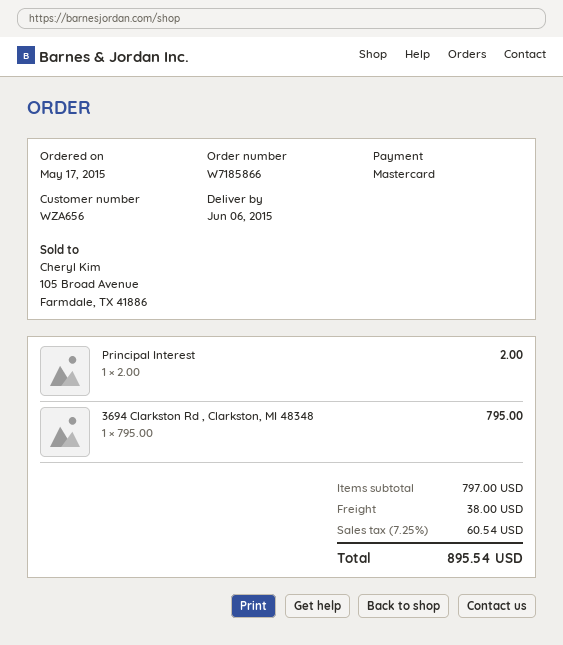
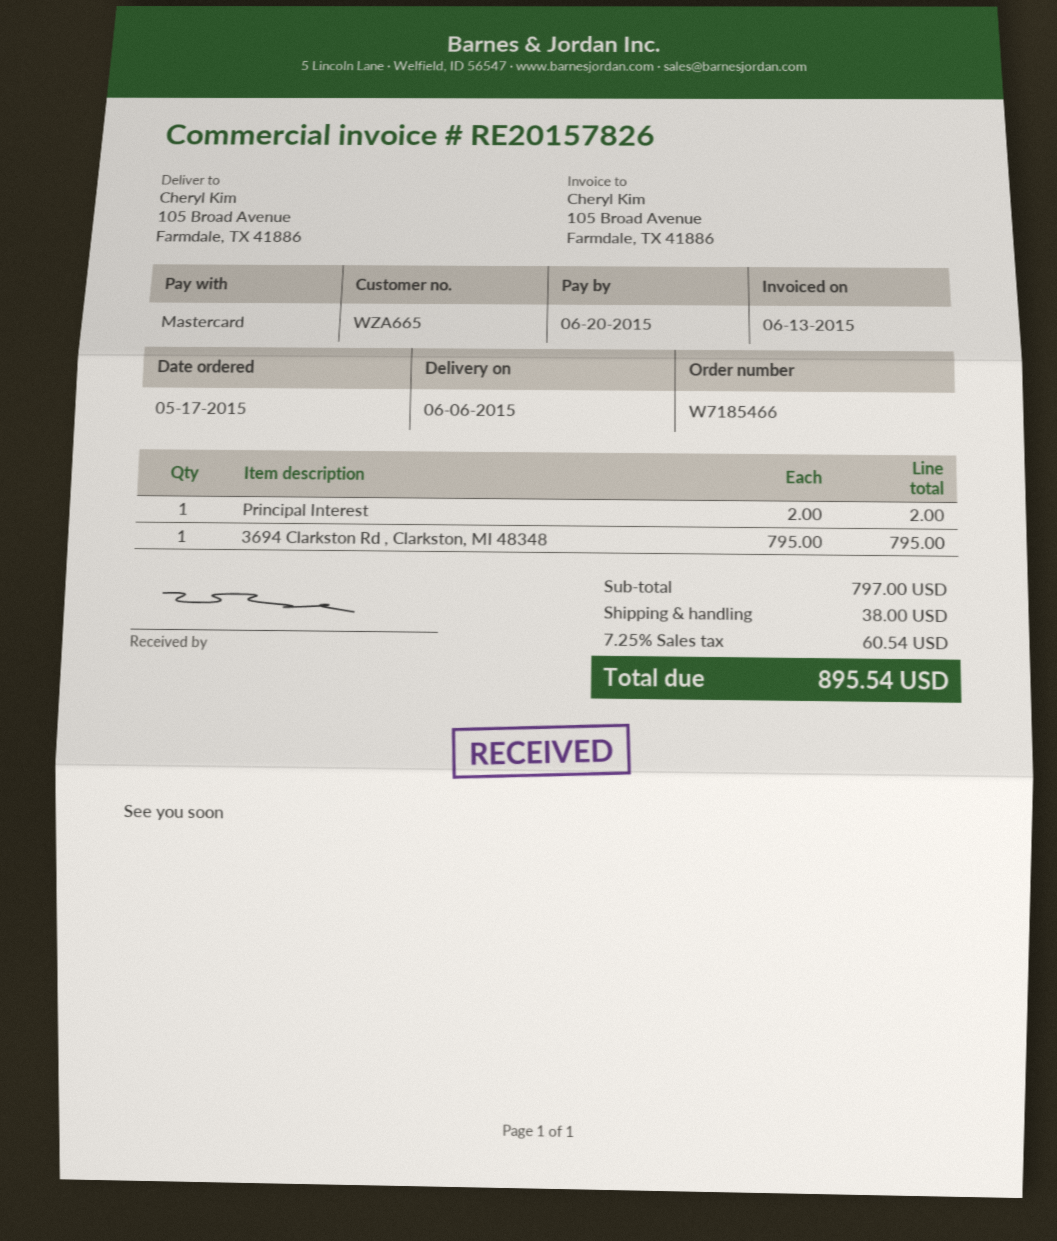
order number: W7185866 -> W7185466
customer number: WZA656 -> WZA665

